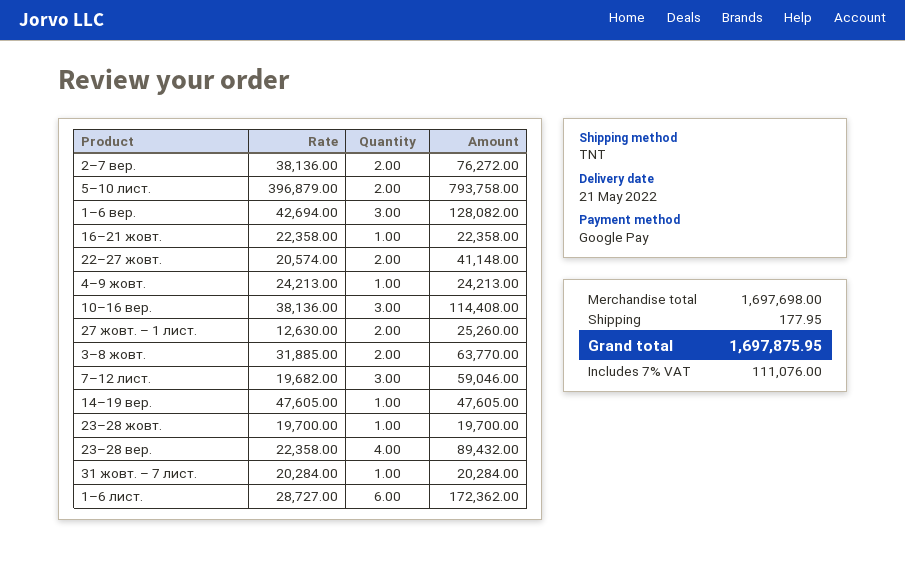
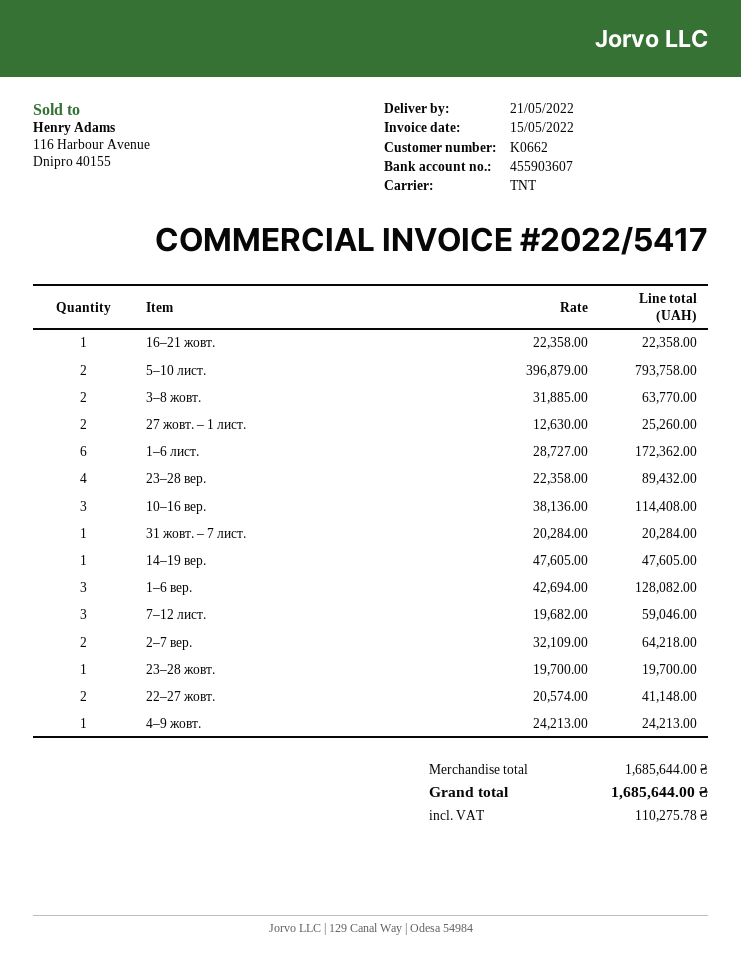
2–7 вер.: 2 x 38136.00 = 76272.00 -> 2 x 32109.00 = 64218.00
subtotal: 1697698.00 -> 1685644.00
shipping: 177.95 -> none
tax: 111076.00 -> 110275.78
total: 1697875.95 -> 1685644.00

